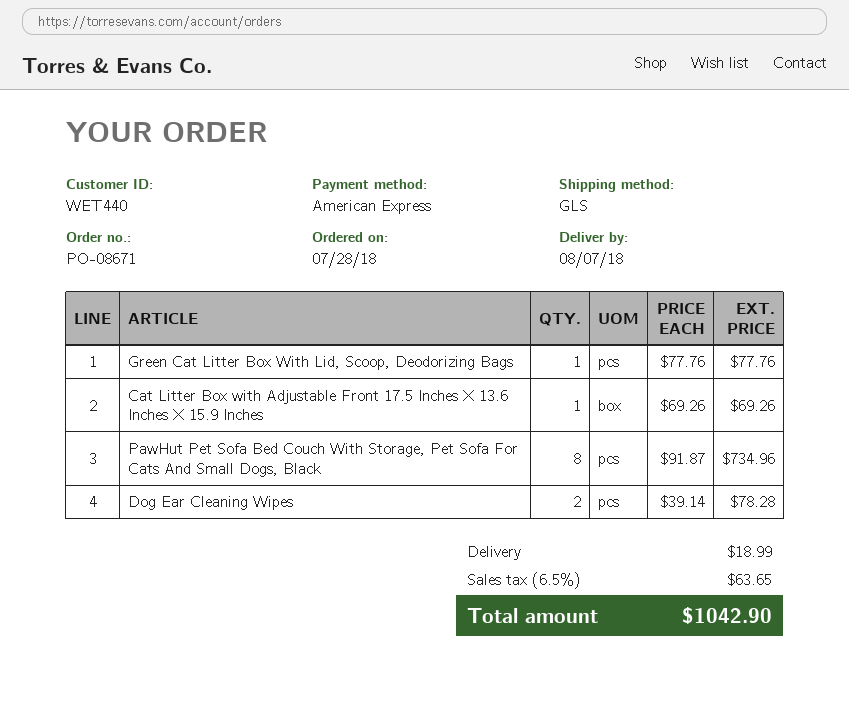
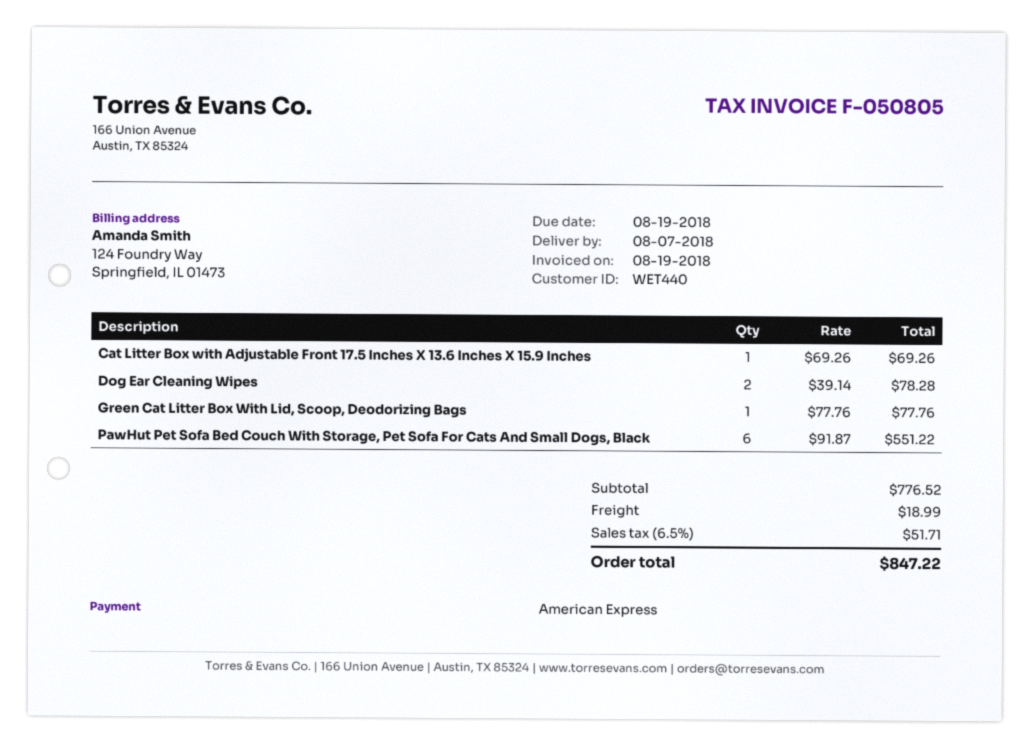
PawHut Pet Sofa Bed Couch With Storage, Pet Sofa For Cats And Small Dogs, Black: 8 x 91.87 = 734.96 -> 6 x 91.87 = 551.22
tax: 6.5% = 63.65 -> 6.5% = 51.71
total: 1042.90 -> 847.22

